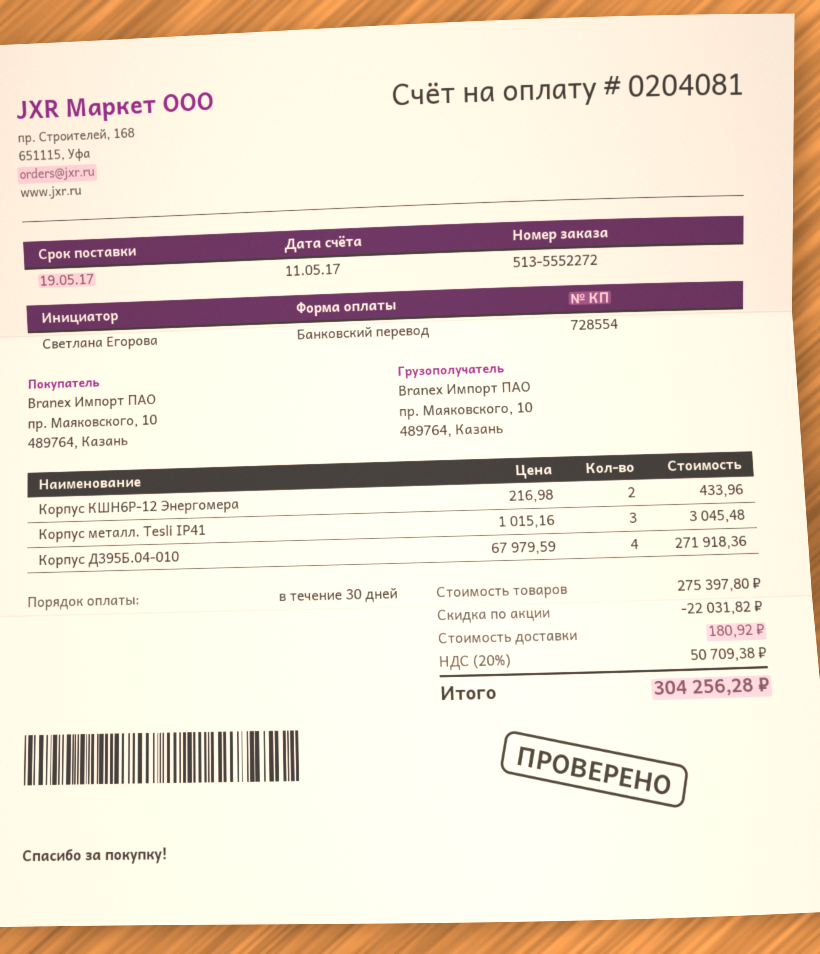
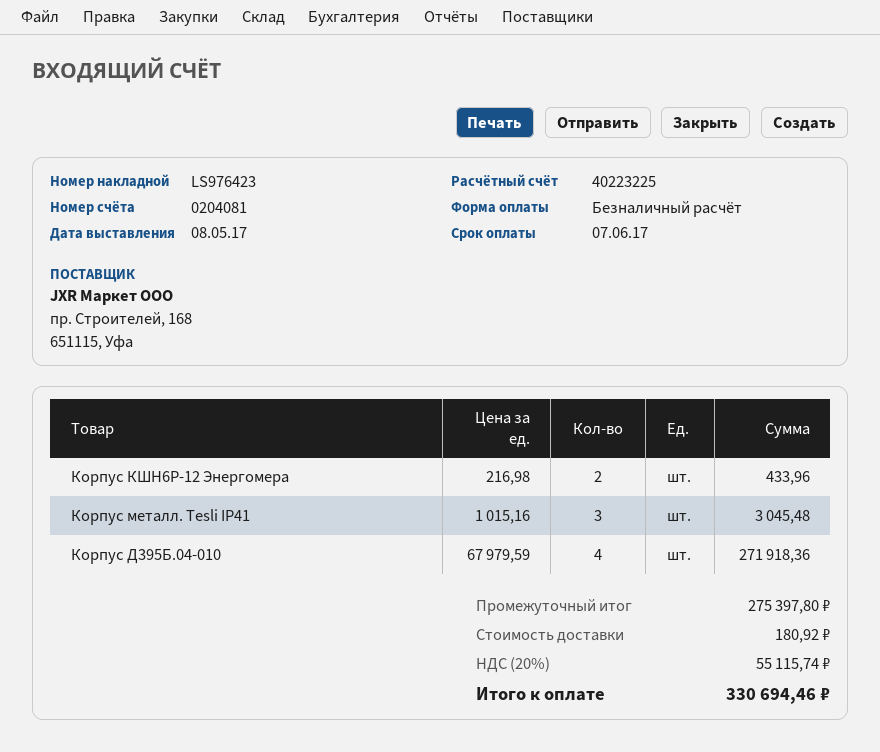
invoice date: 2017-05-11 -> 2017-05-08
discount: 22031.82 -> none
tax: 20% = 50709.38 -> 20% = 55115.74
total: 304256.28 -> 330694.46

